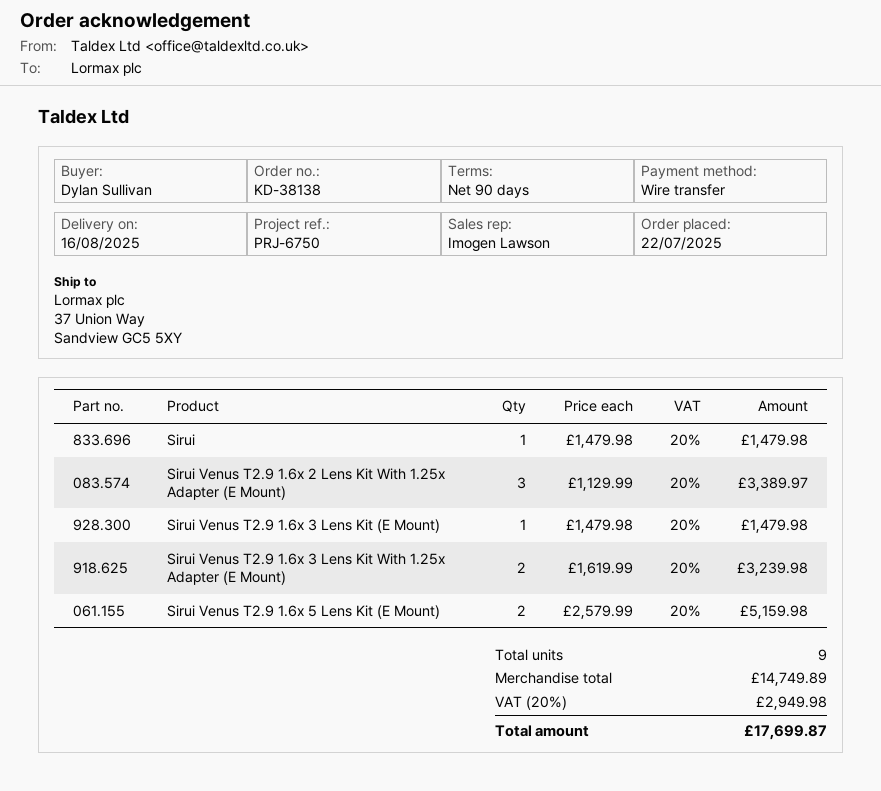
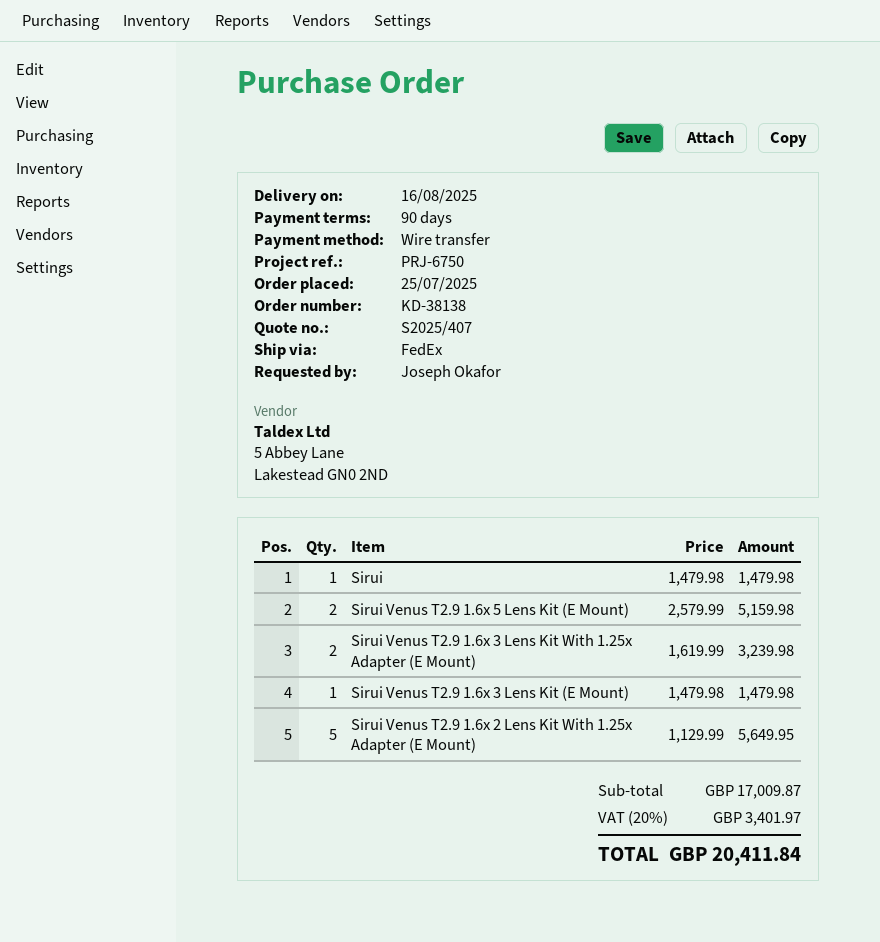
order date: 2025-07-22 -> 2025-07-25
ordered by: Dylan Sullivan -> Joseph Okafor
Sirui Venus T2.9 1.6x 2 Lens Kit With 1.25x Adapter (E Mount): 3 x 1129.99 = 3389.97 -> 5 x 1129.99 = 5649.95
subtotal: 14749.89 -> 17009.87
tax: 20% = 2949.98 -> 20% = 3401.97
total: 17699.87 -> 20411.84

